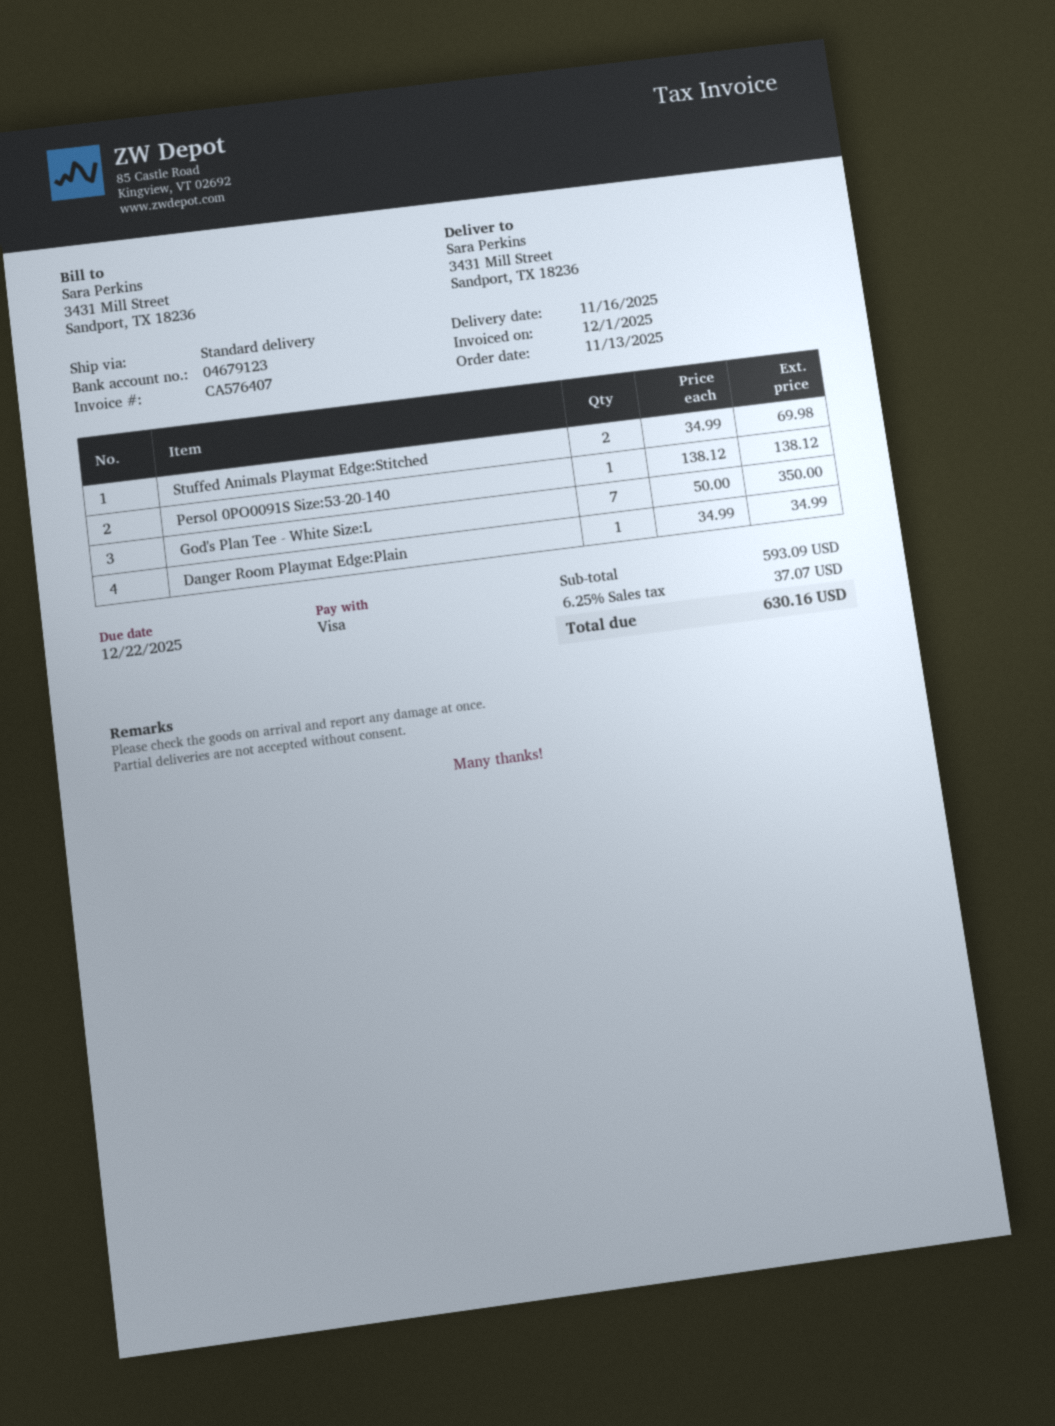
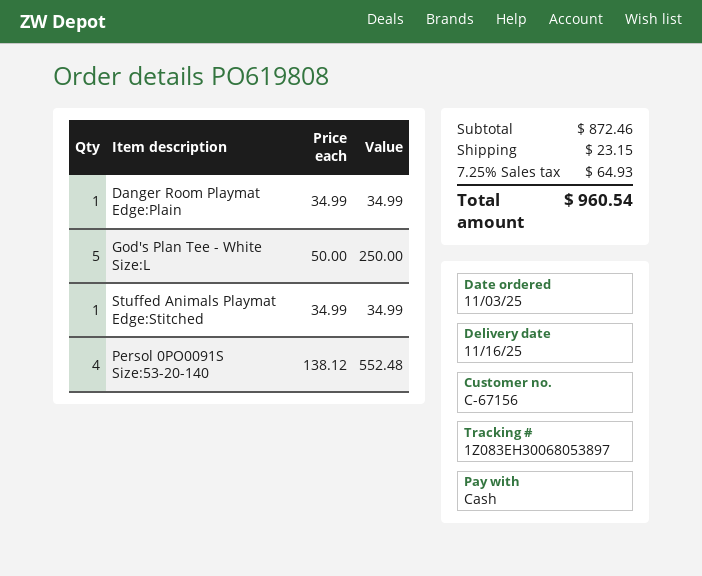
order date: 2025-11-13 -> 2025-11-03
payment method: Visa -> cash
Stuffed Animals Playmat Edge:Stitched: 2 x 34.99 = 69.98 -> 1 x 34.99 = 34.99
Persol 0PO0091S Size:53-20-140: 1 x 138.12 = 138.12 -> 4 x 138.12 = 552.48
God's Plan Tee - White Size:L: 7 x 50.00 = 350.00 -> 5 x 50.00 = 250.00
subtotal: 593.09 -> 872.46
shipping: none -> 23.15
tax: 6.25% = 37.07 -> 7.25% = 64.93
total: 630.16 -> 960.54

